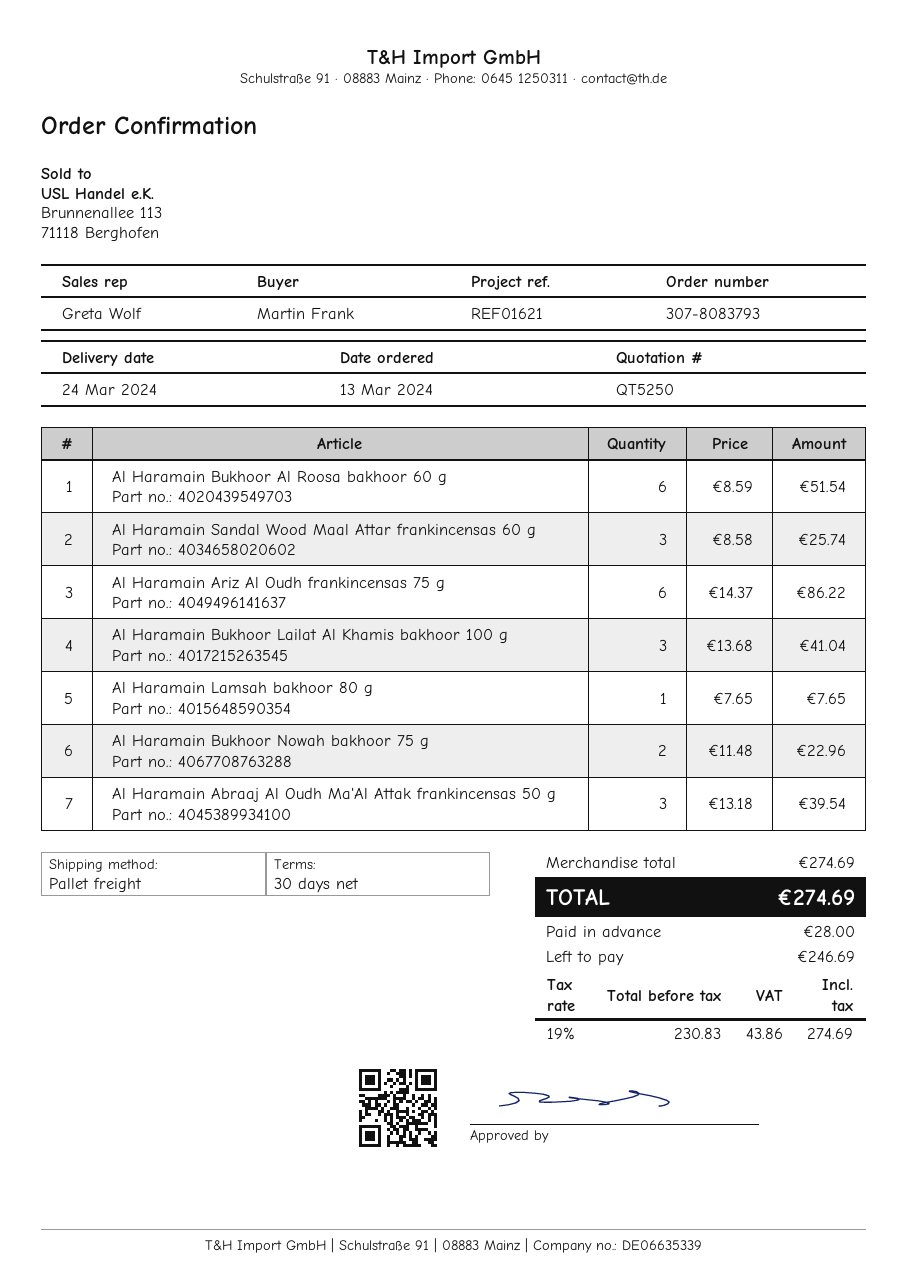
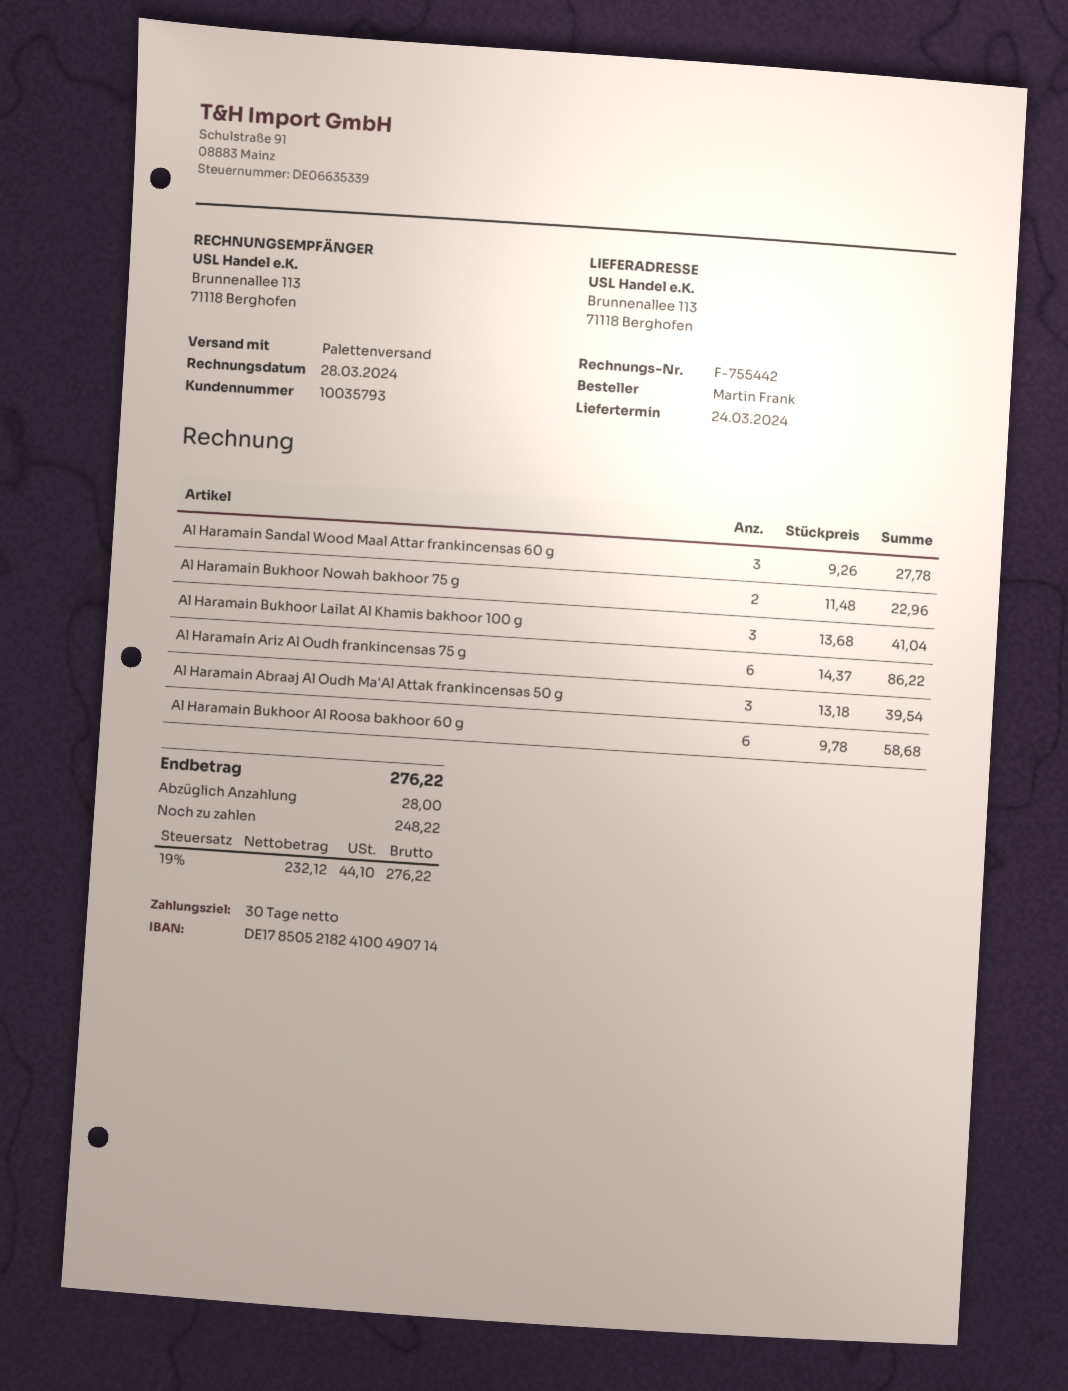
Al Haramain Bukhoor Al Roosa bakhoor 60 g: 6 x 8.59 = 51.54 -> 6 x 9.78 = 58.68
Al Haramain Sandal Wood Maal Attar frankincensas 60 g: 3 x 8.58 = 25.74 -> 3 x 9.26 = 27.78
Al Haramain Lamsah bakhoor 80 g: 1 x 7.65 = 7.65 -> none
net: 230.83 -> 232.12
tax: 19% = 43.86 -> 19% = 44.10
total: 274.69 -> 276.22
balance: 246.69 -> 248.22

